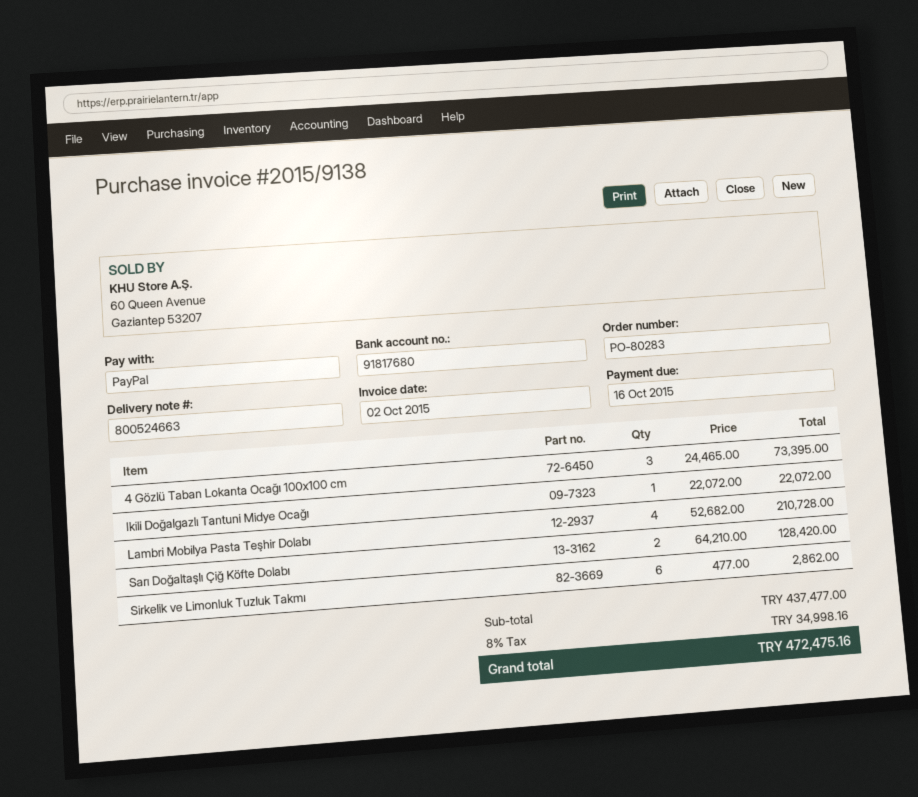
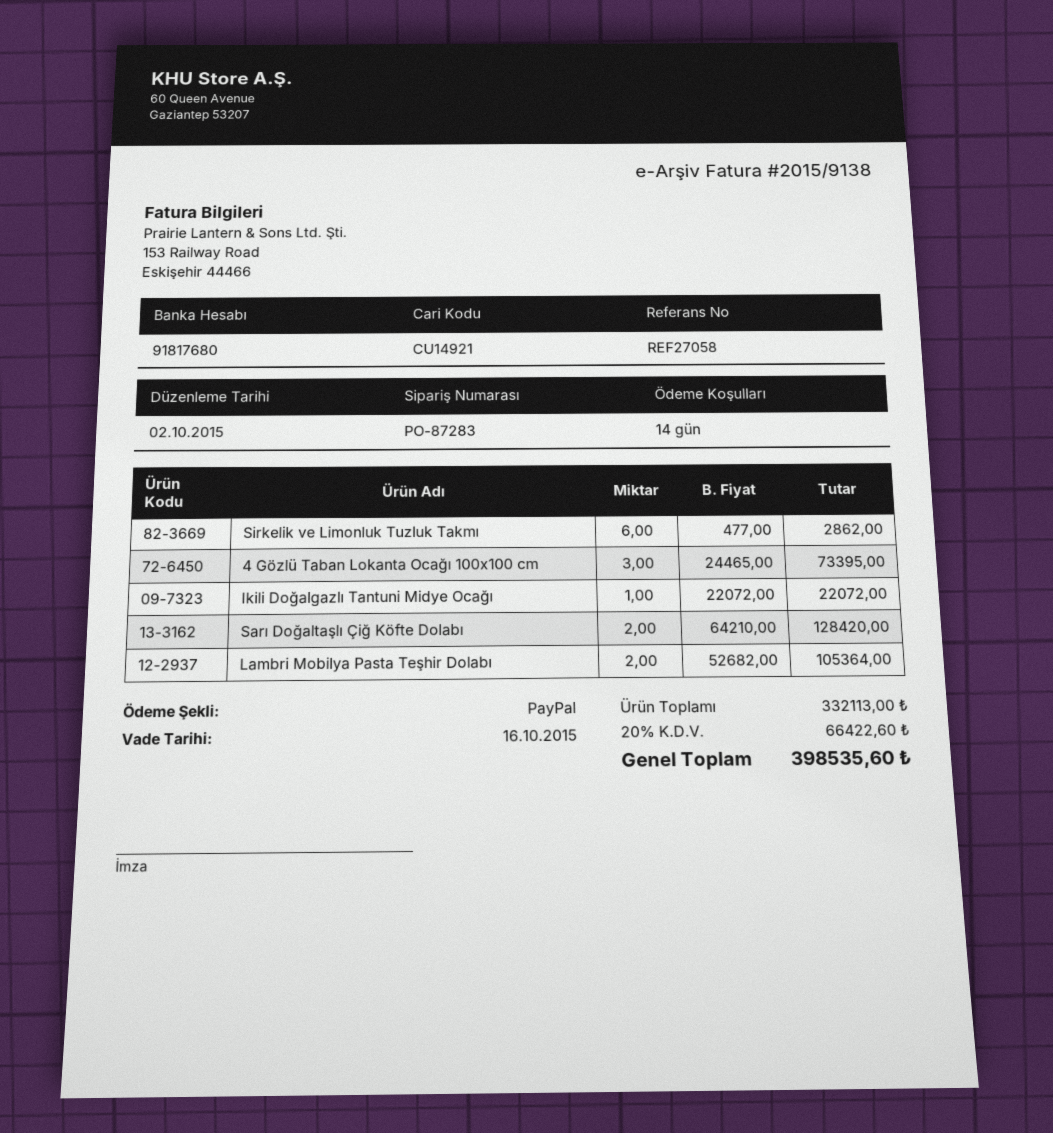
order number: PO-80283 -> PO-87283
Lambri Mobilya Pasta Teşhir Dolabı: 4 x 52682.00 = 210728.00 -> 2 x 52682.00 = 105364.00
subtotal: 437477.00 -> 332113.00
tax: 8% = 34998.16 -> 20% = 66422.60
total: 472475.16 -> 398535.60

